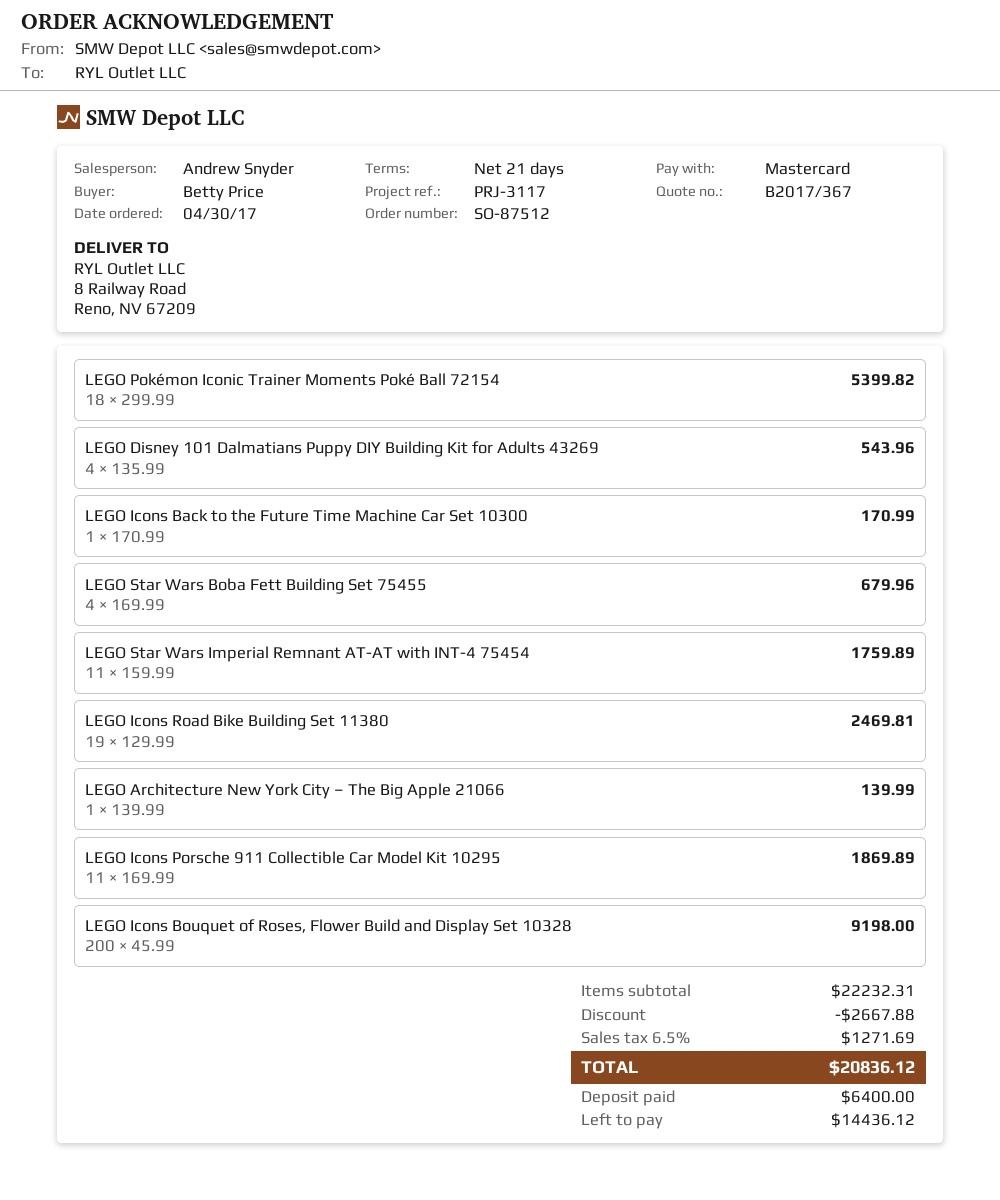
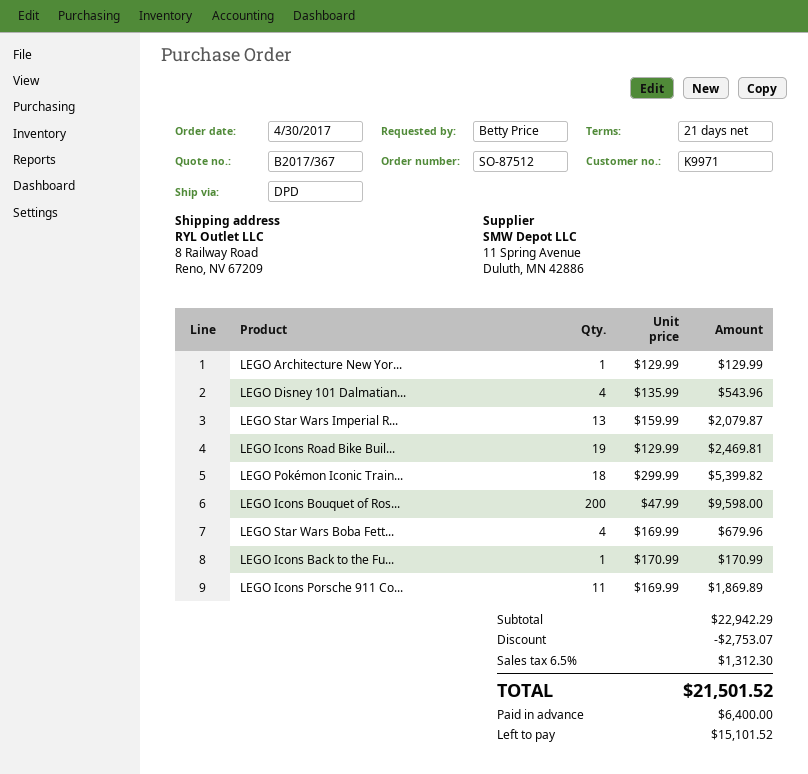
LEGO Star Wars Imperial Remnant AT-AT with INT-4 75454: 11 x 159.99 = 1759.89 -> 13 x 159.99 = 2079.87
LEGO Architecture New York City – The Big Apple 21066: 1 x 139.99 = 139.99 -> 1 x 129.99 = 129.99
LEGO Icons Bouquet of Roses, Flower Build and Display Set 10328: 200 x 45.99 = 9198.00 -> 200 x 47.99 = 9598.00
subtotal: 22232.31 -> 22942.29
discount: 2667.88 -> 2753.07
tax: 6.5% = 1271.69 -> 6.5% = 1312.30
total: 20836.12 -> 21501.52
balance: 14436.12 -> 15101.52

